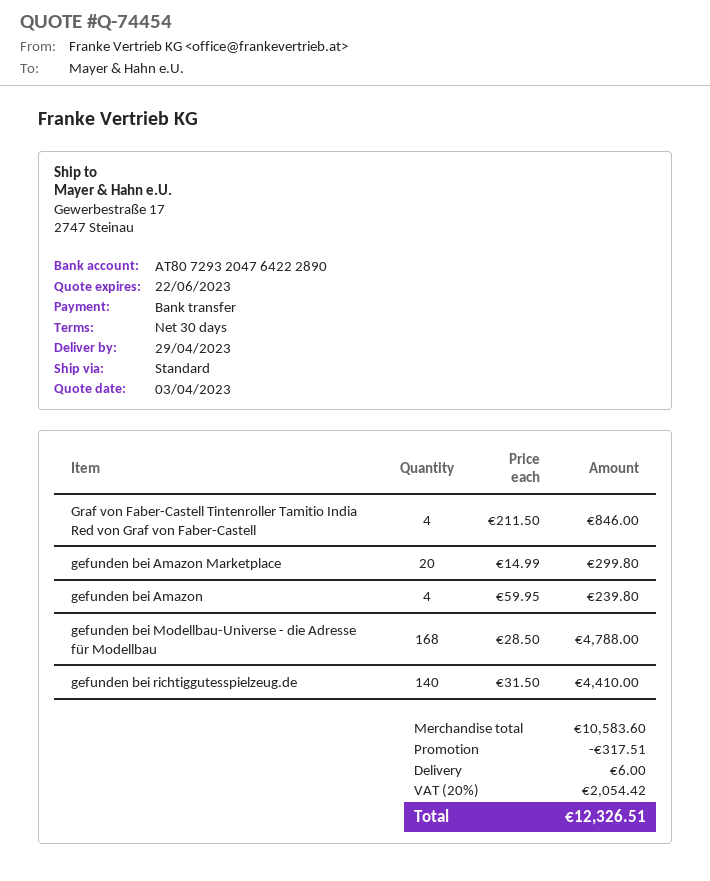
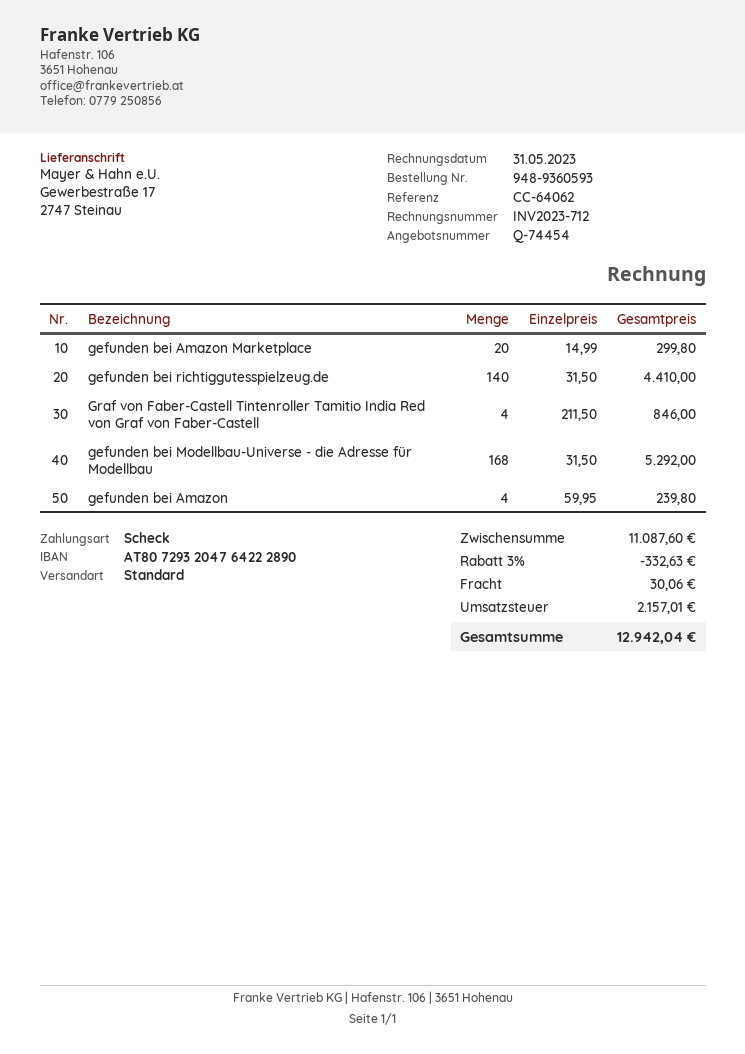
payment method: bank transfer -> cheque
gefunden bei Modellbau-Universe - die Adresse für Modellbau: 168 x 28.50 = 4788.00 -> 168 x 31.50 = 5292.00
subtotal: 10583.60 -> 11087.60
discount: 317.51 -> 332.63
shipping: 6.00 -> 30.06
tax: 2054.42 -> 2157.01
total: 12326.51 -> 12942.04

